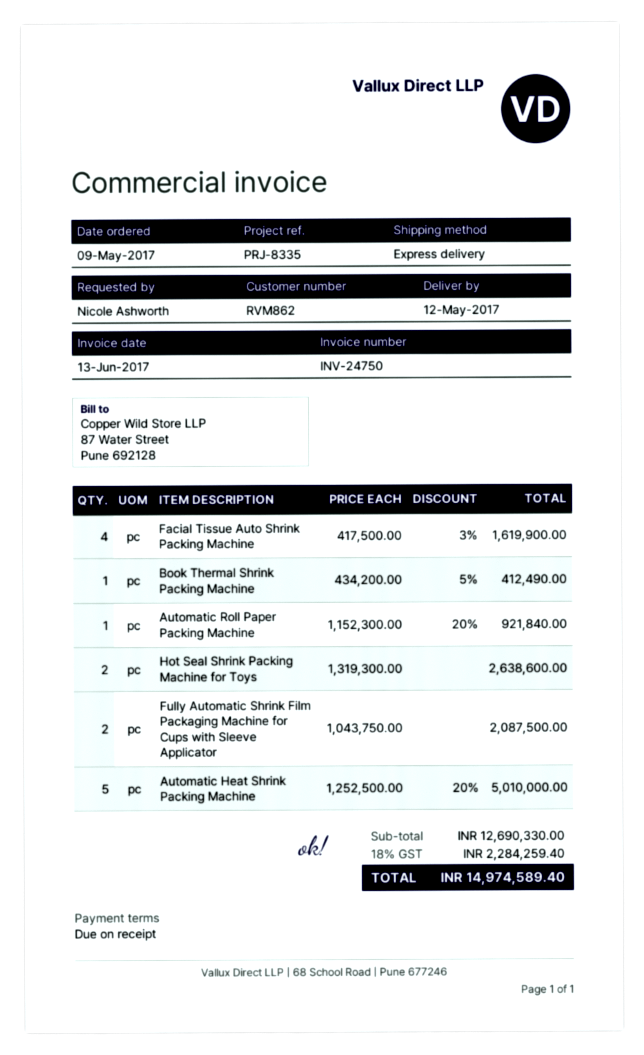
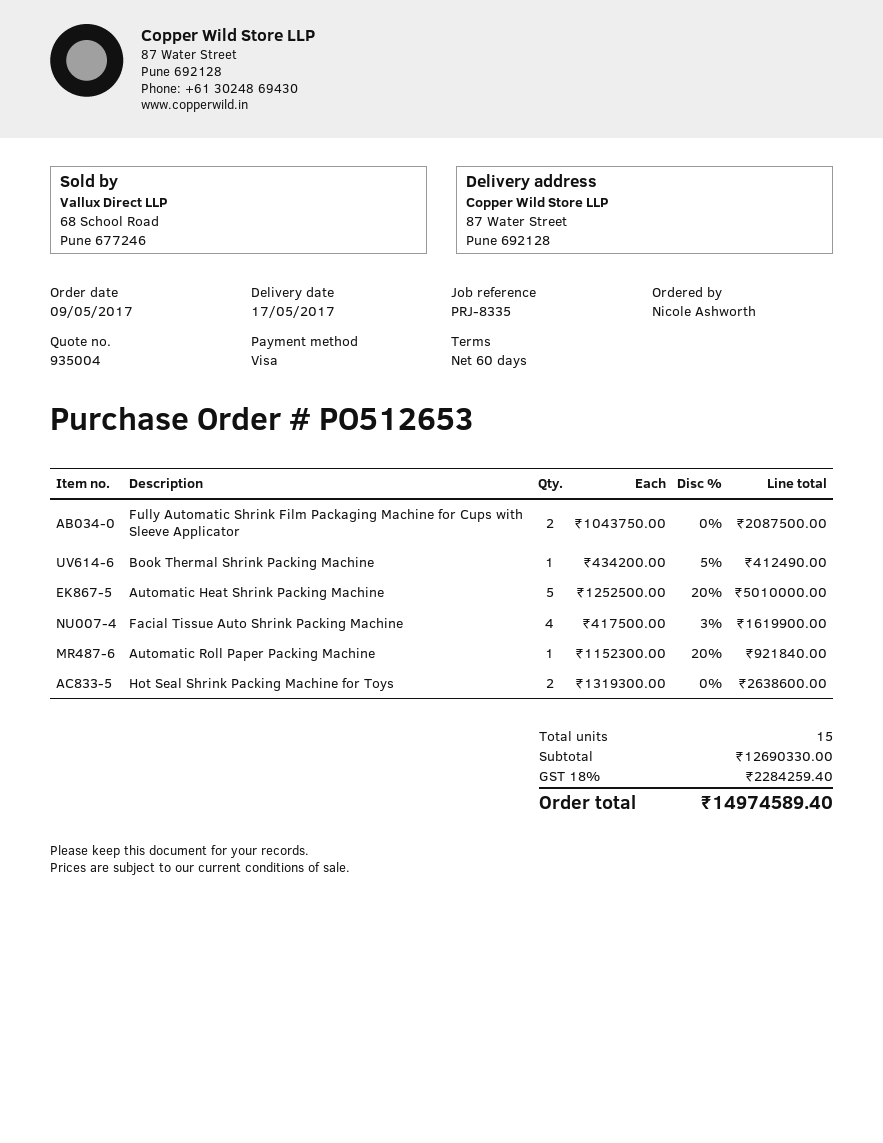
delivery date: 2017-05-12 -> 2017-05-17
payment terms: on receipt -> 60 days

